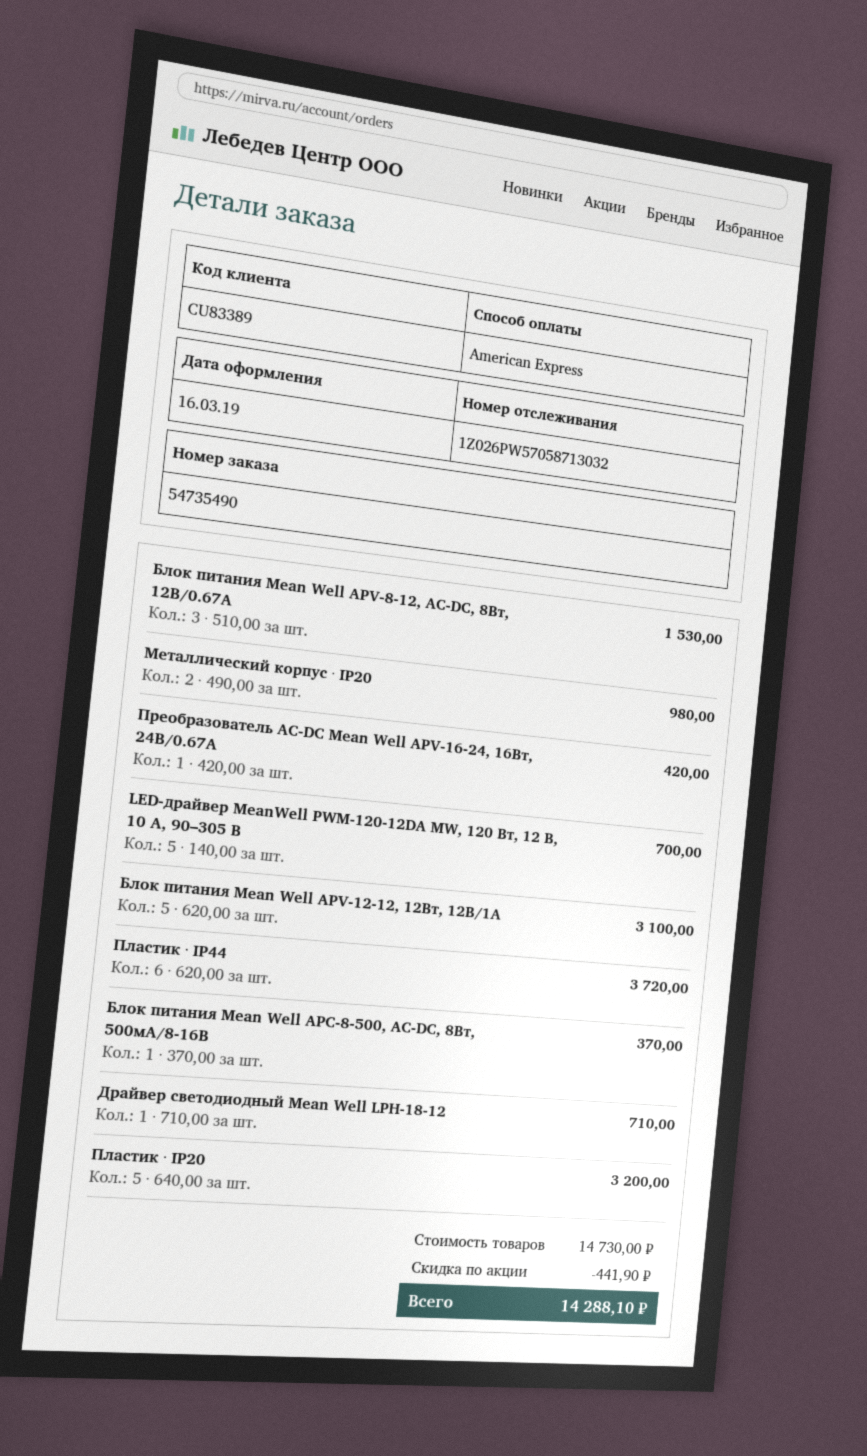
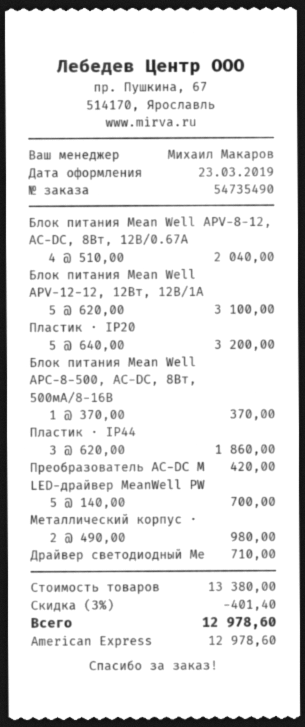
order date: 2019-03-16 -> 2019-03-23
Блок питания Mean Well APV-8-12, AC-DC, 8Вт, 12В/0.67А: 3 x 510.00 = 1530.00 -> 4 x 510.00 = 2040.00
Пластик · IP44: 6 x 620.00 = 3720.00 -> 3 x 620.00 = 1860.00
subtotal: 14730.00 -> 13380.00
discount: 441.90 -> 401.40
total: 14288.10 -> 12978.60

